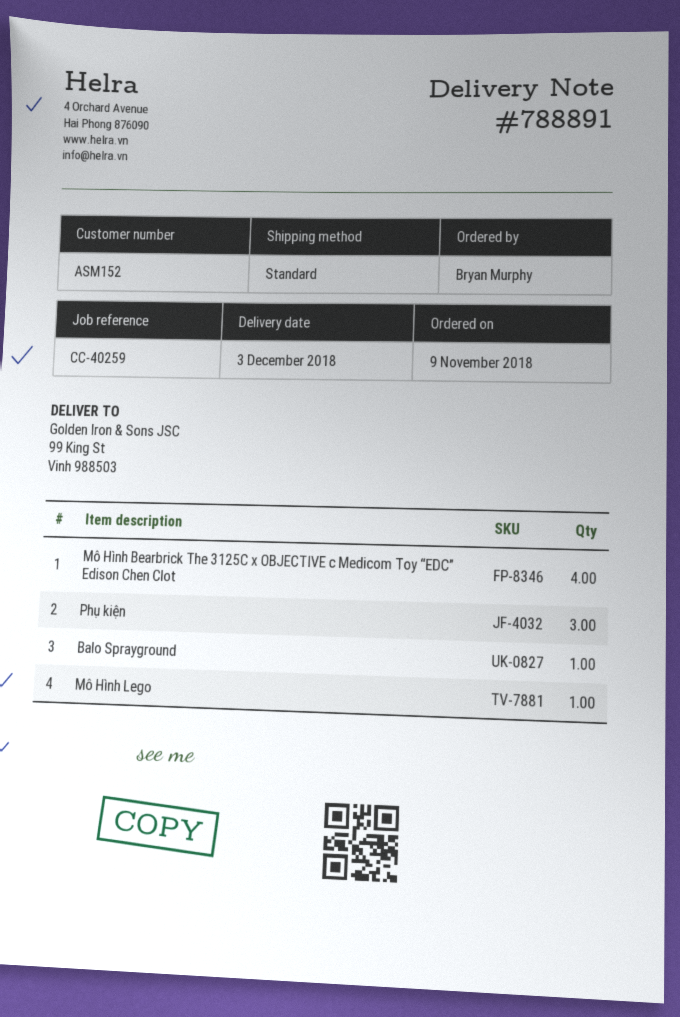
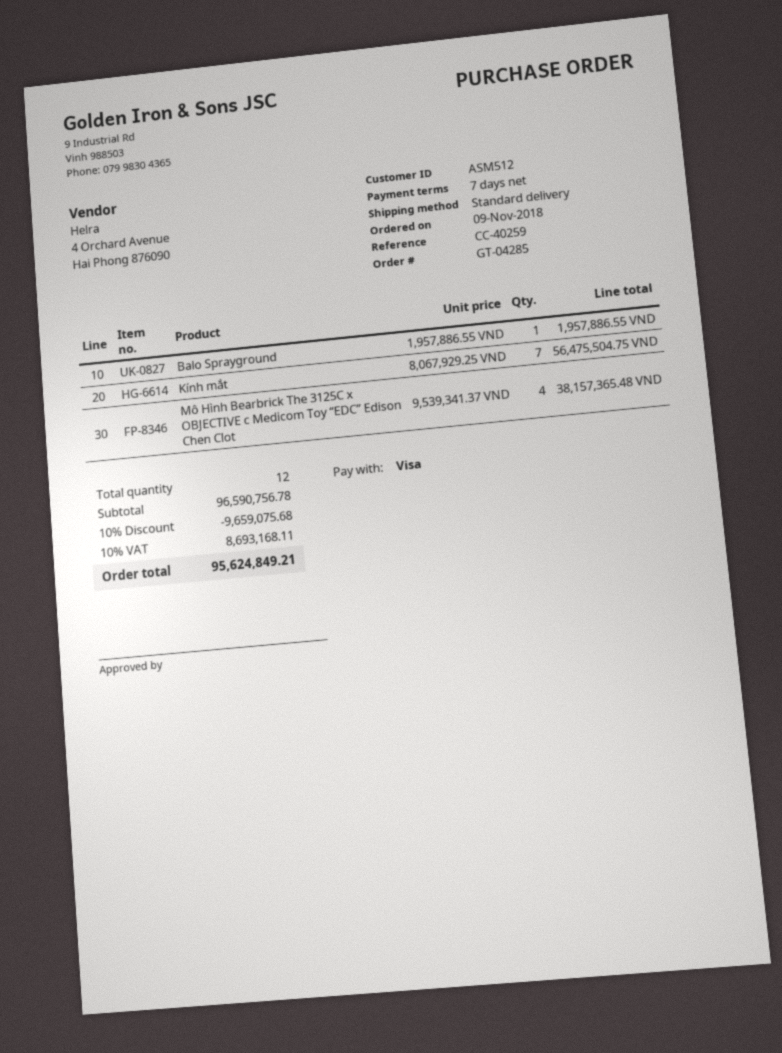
customer number: ASM152 -> ASM512
Phụ kiện: 3 -> none
Mô Hình Lego: 1 -> none
Kính mắt: none -> 7

